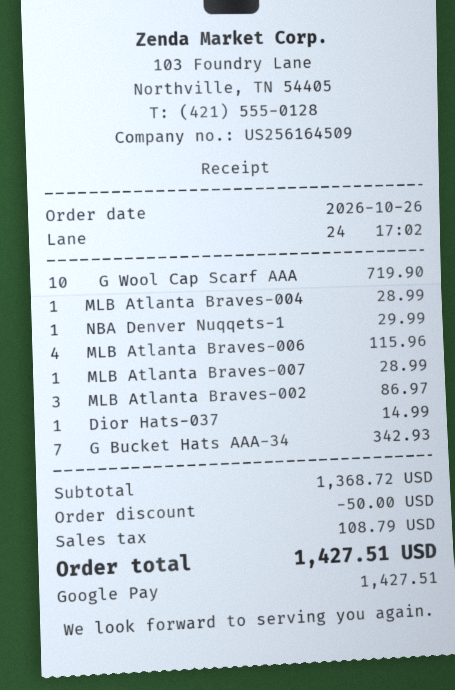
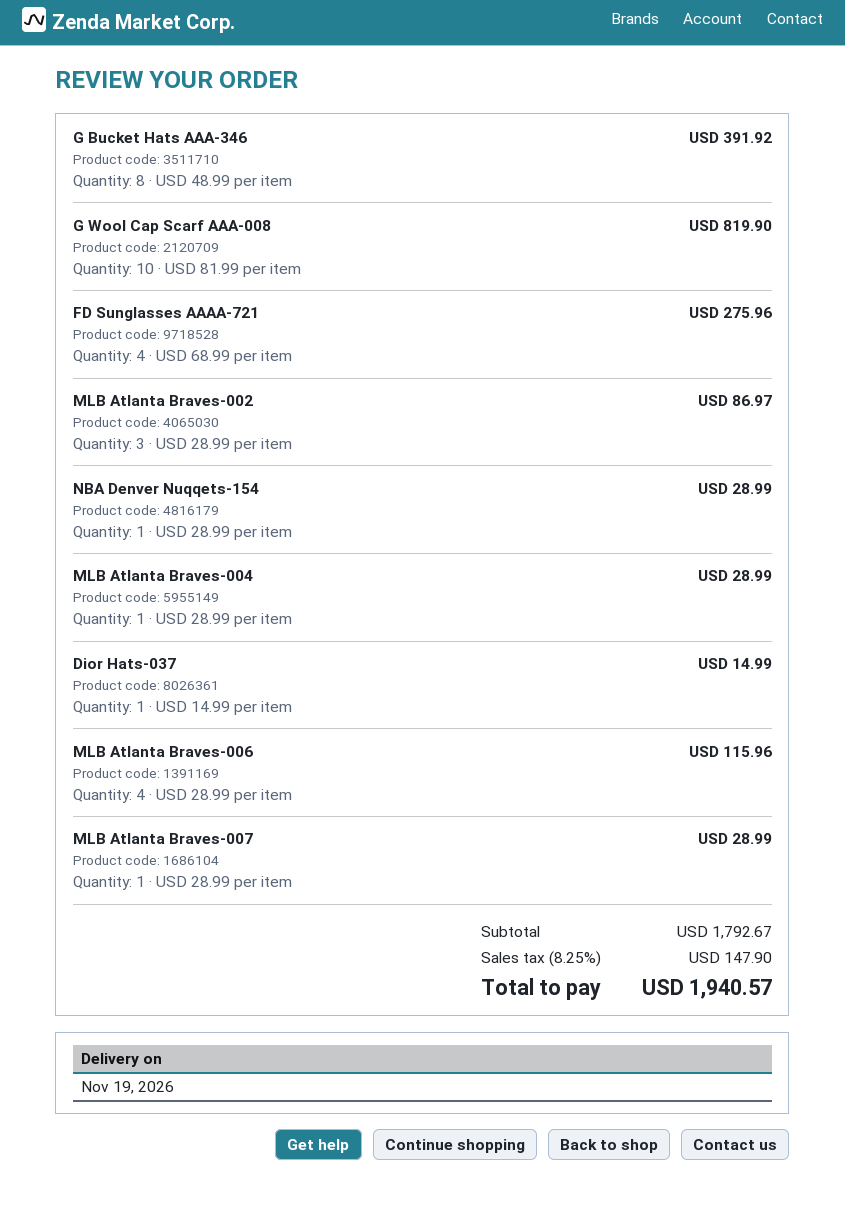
G Wool Cap Scarf AAA: 10 for 719.90 -> 10 for 819.90
NBA Denver Nuqqets-1: 1 for 29.99 -> 1 for 28.99
G Bucket Hats AAA-34: 7 for 342.93 -> 8 for 391.92
FD Sunglasses AAAA-721: none -> 4 for 275.96
subtotal: 1368.72 -> 1792.67
discount: 50.00 -> none
tax: 108.79 -> 147.90
total: 1427.51 -> 1940.57

